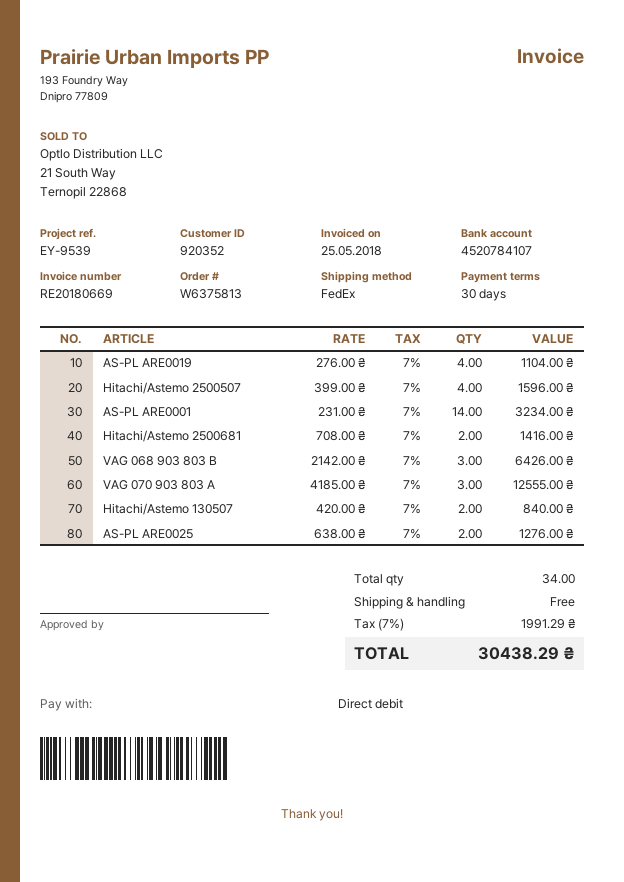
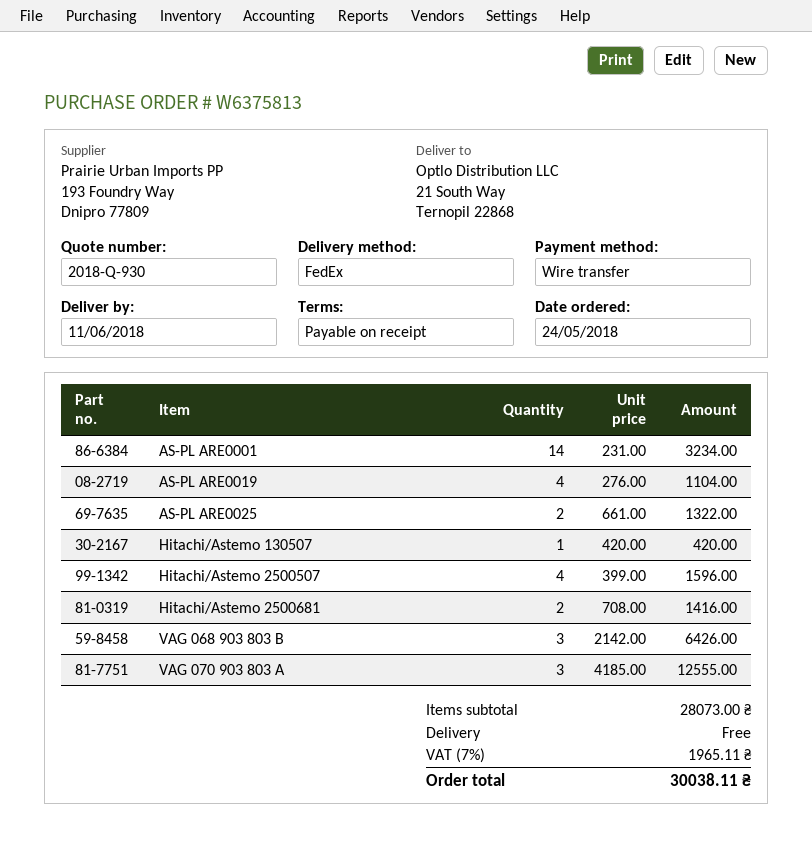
payment terms: 30 days -> on receipt
payment method: direct debit -> bank transfer
Hitachi/Astemo 130507: 2 x 420.00 = 840.00 -> 1 x 420.00 = 420.00
AS-PL ARE0025: 2 x 638.00 = 1276.00 -> 2 x 661.00 = 1322.00
tax: 7% = 1991.29 -> 7% = 1965.11
total: 30438.29 -> 30038.11

